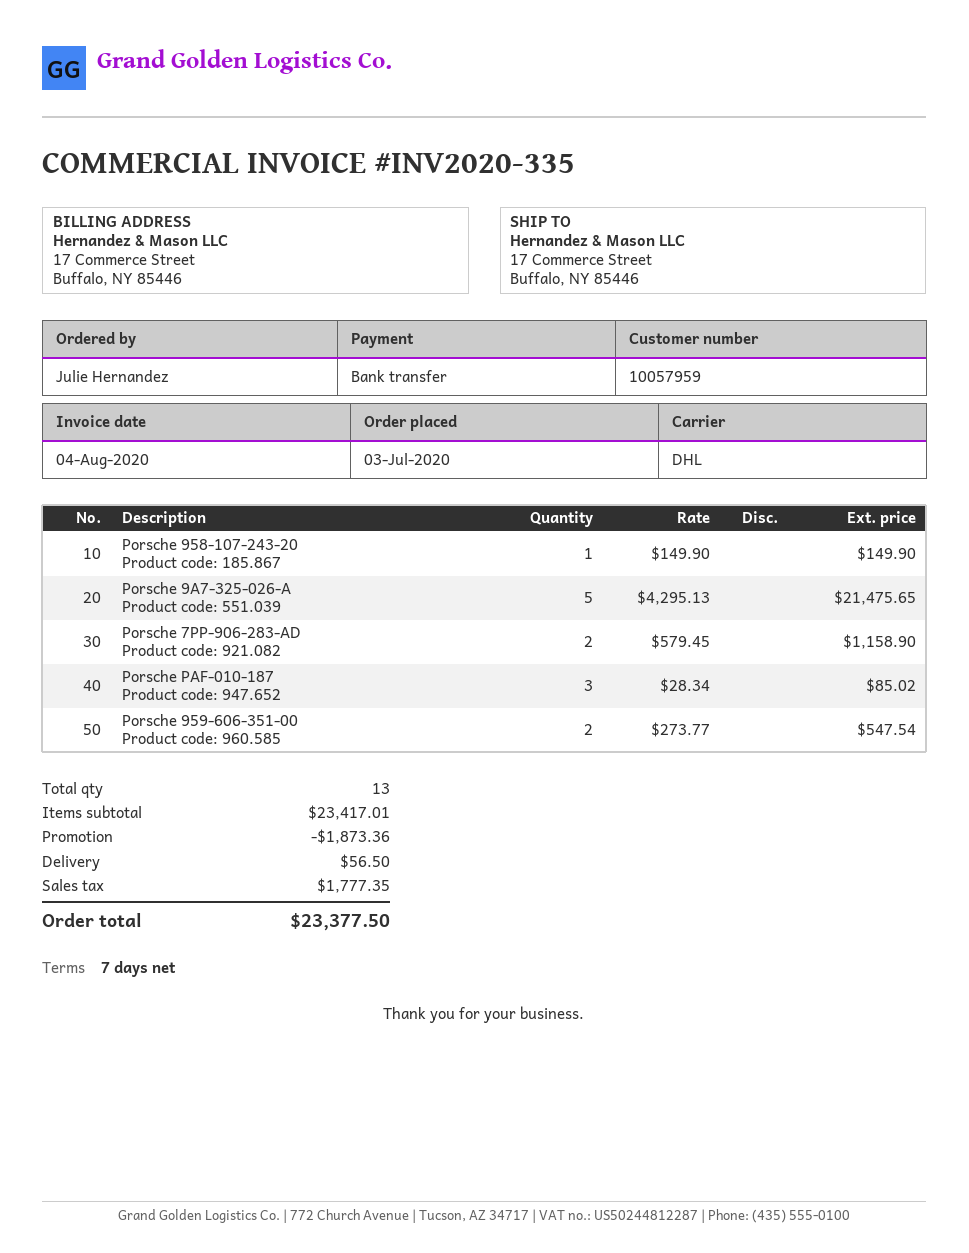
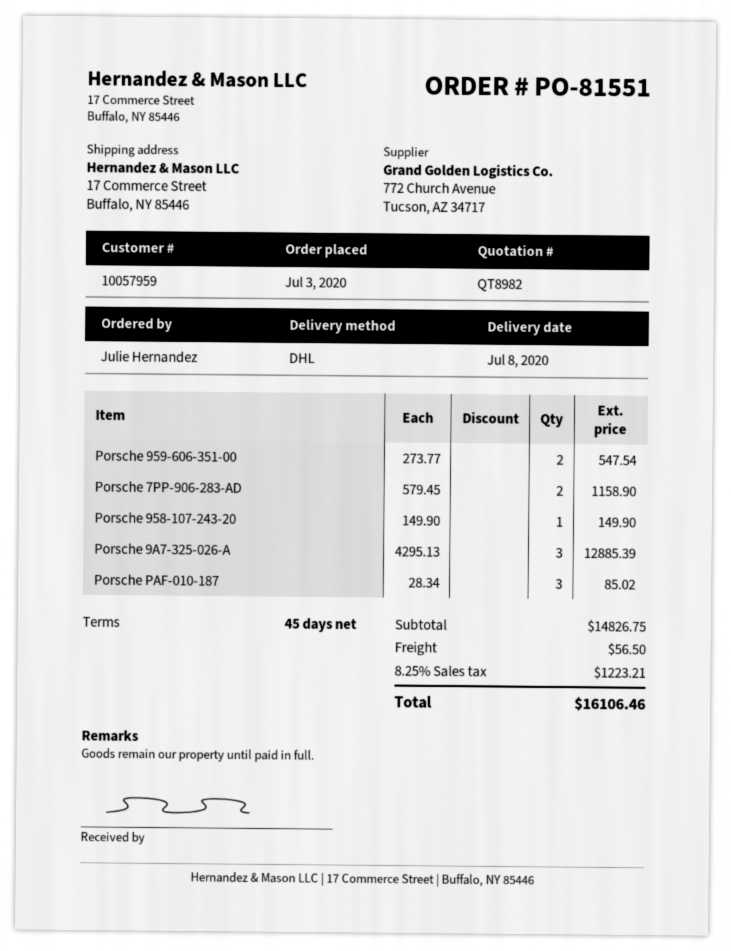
payment terms: 7 days -> 45 days
Porsche 9A7-325-026-A: 5 x 4295.13 = 21475.65 -> 3 x 4295.13 = 12885.39
subtotal: 23417.01 -> 14826.75
discount: 1873.36 -> none
tax: 1777.35 -> 1223.21
total: 23377.50 -> 16106.46

